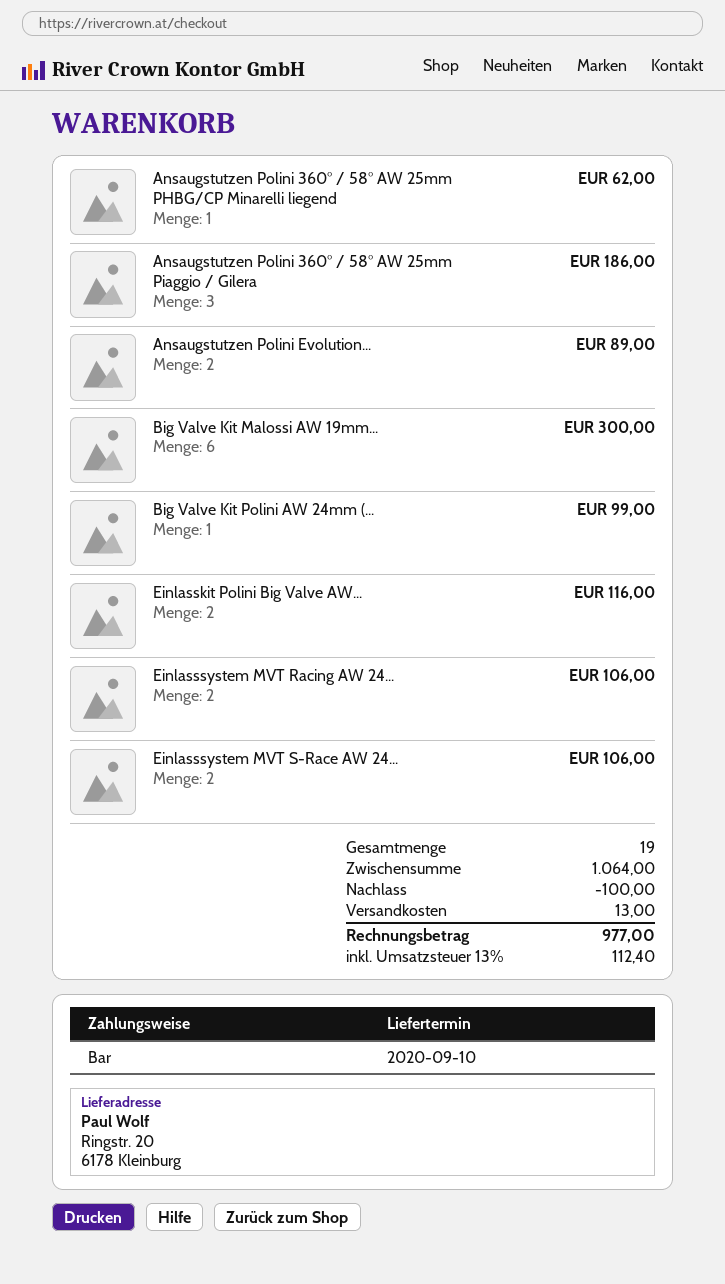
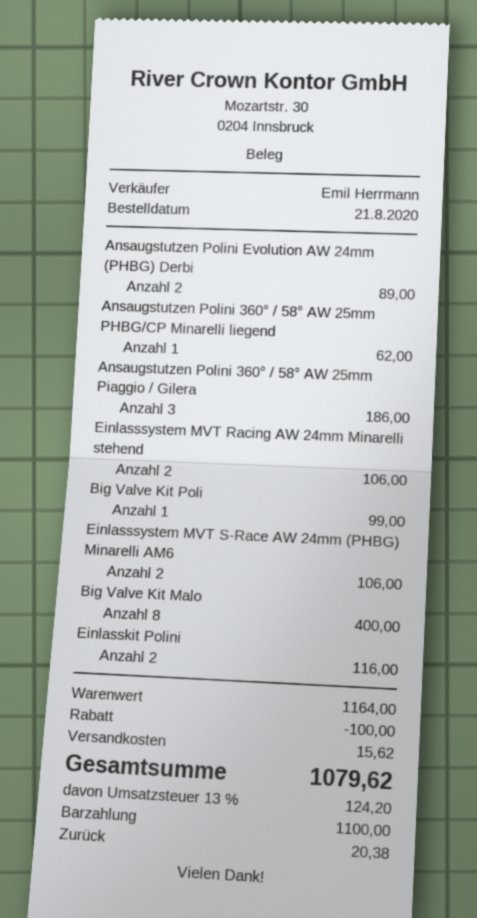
Big Valve Kit Malossi AW 19mm...: 6 for 300.00 -> 8 for 400.00
subtotal: 1064.00 -> 1164.00
shipping: 13.00 -> 15.62
tax: 13% = 112.40 -> 13% = 124.20
total: 977.00 -> 1079.62

